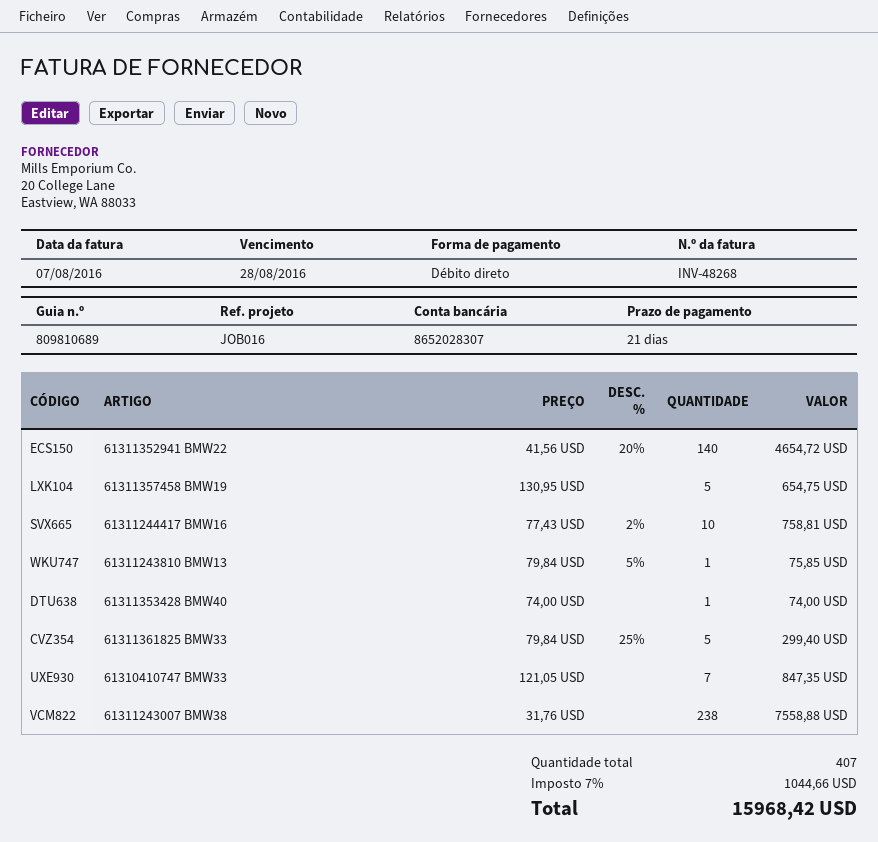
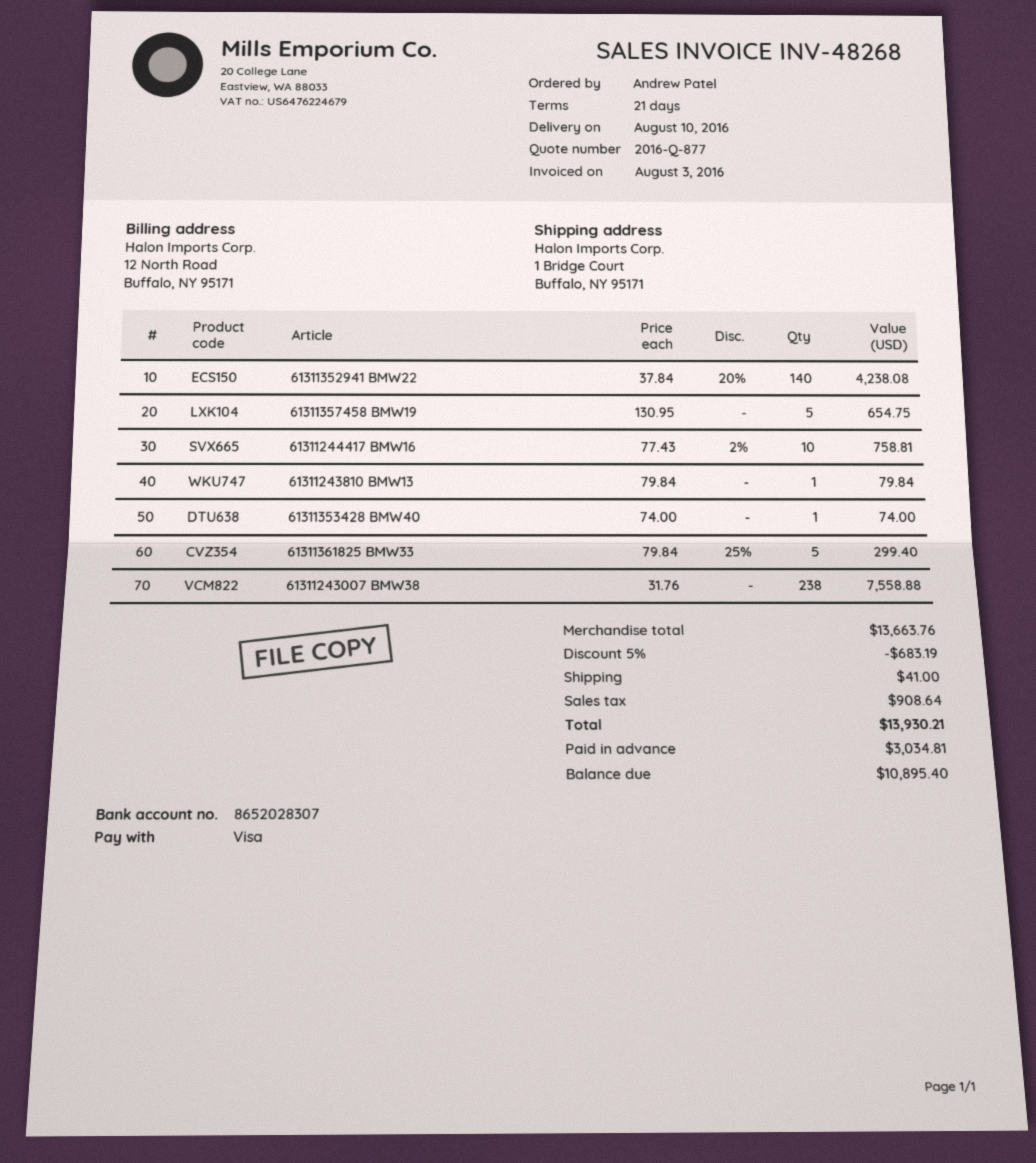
invoice date: 2016-08-07 -> 2016-08-03
payment method: direct debit -> Visa
61311352941 BMW22: 140 x 41.56 - 20% = 4654.72 -> 140 x 37.84 - 20% = 4238.08
61311243810 BMW13: 1 x 79.84 - 5% = 75.85 -> 1 x 79.84 = 79.84
61310410747 BMW33: 7 x 121.05 = 847.35 -> none
discount: none -> 5% = 683.19
shipping: none -> 41.00
tax: 1044.66 -> 908.64
total: 15968.42 -> 13930.21

